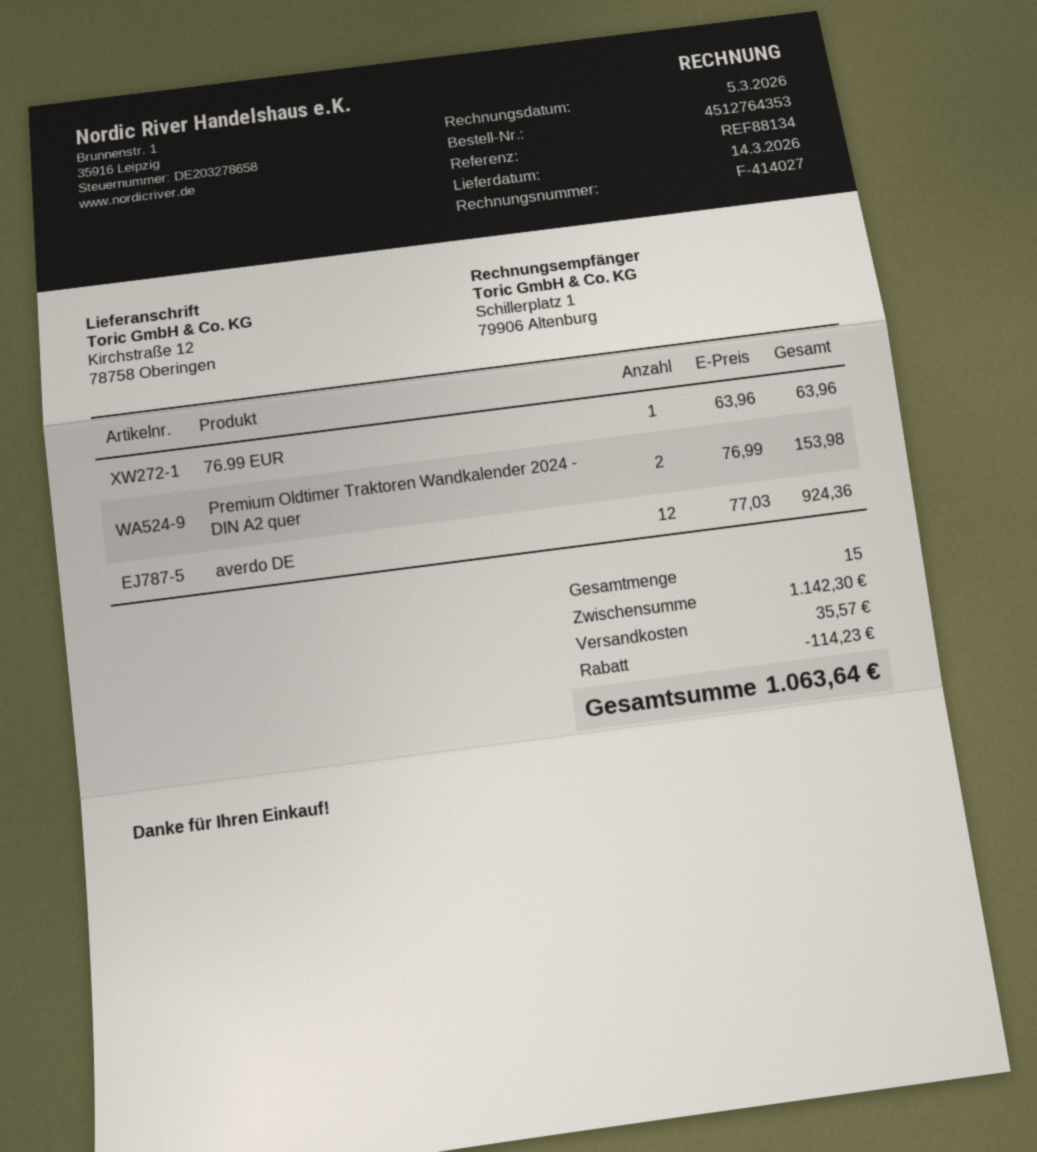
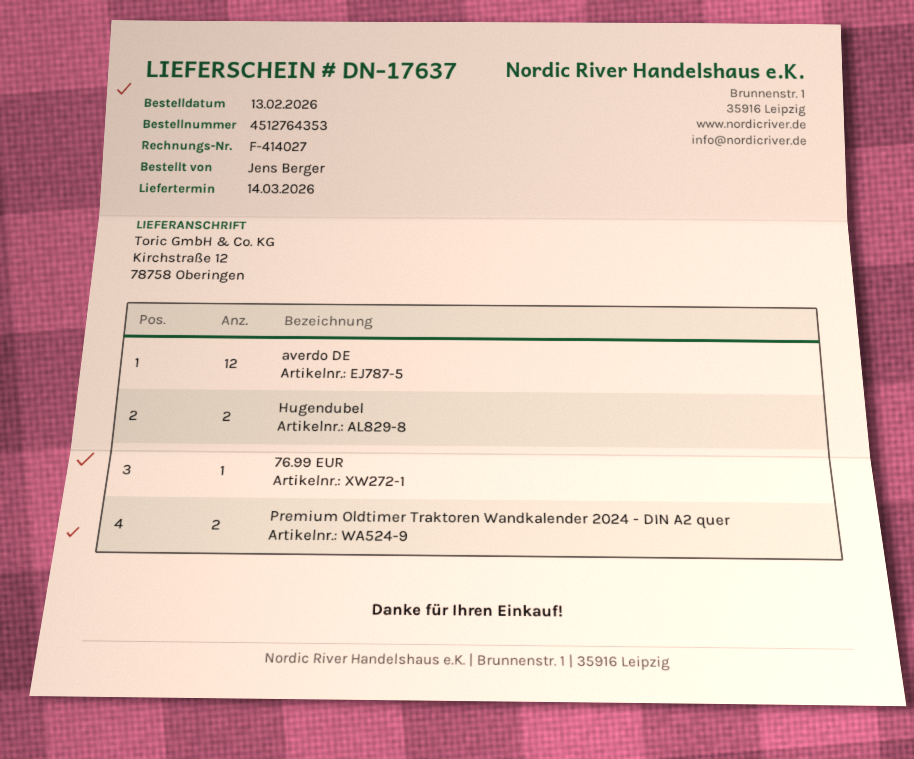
Hugendubel: none -> 2

